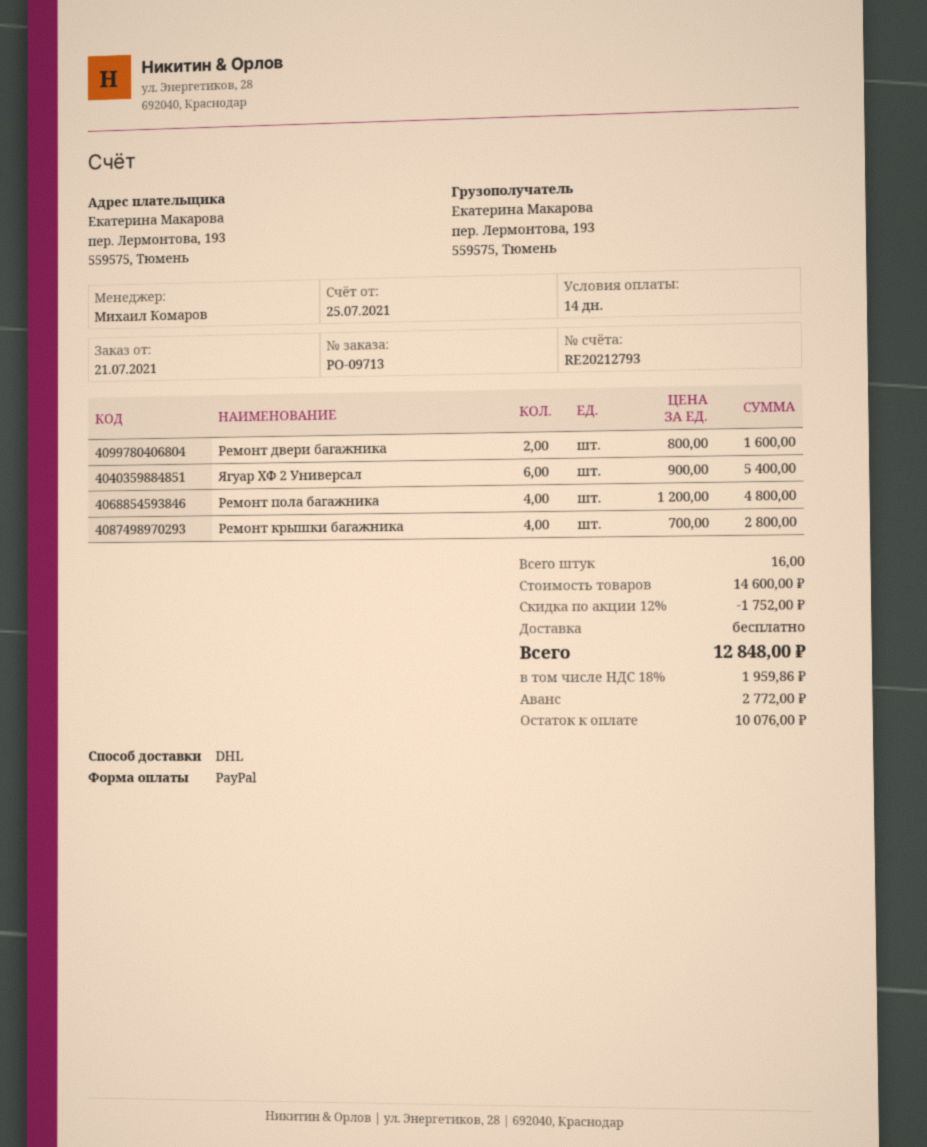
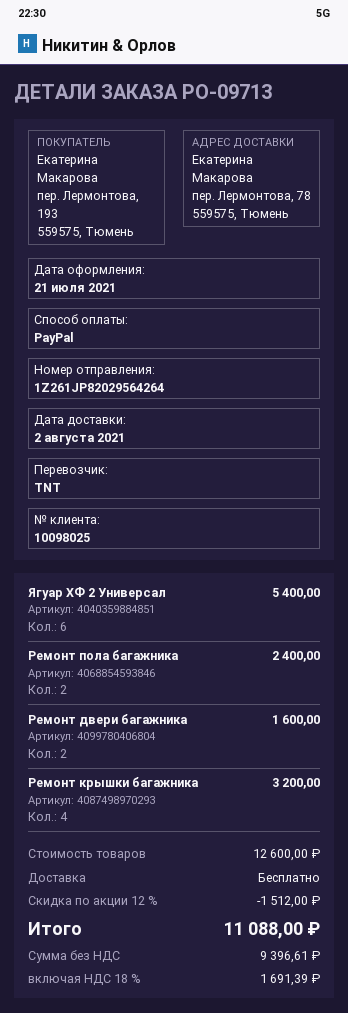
shipping method: DHL -> TNT
ship to: пер. Лермонтова, 193, 559575, Тюмень -> пер. Лермонтова, 78, 559575, Тюмень
Ремонт пола багажника: 4 for 4800.00 -> 2 for 2400.00
Ремонт крышки багажника: 4 for 2800.00 -> 4 for 3200.00
subtotal: 14600.00 -> 12600.00
discount: 12% = 1752.00 -> 12% = 1512.00
tax: 18% = 1959.86 -> 18% = 1691.39
total: 12848.00 -> 11088.00

